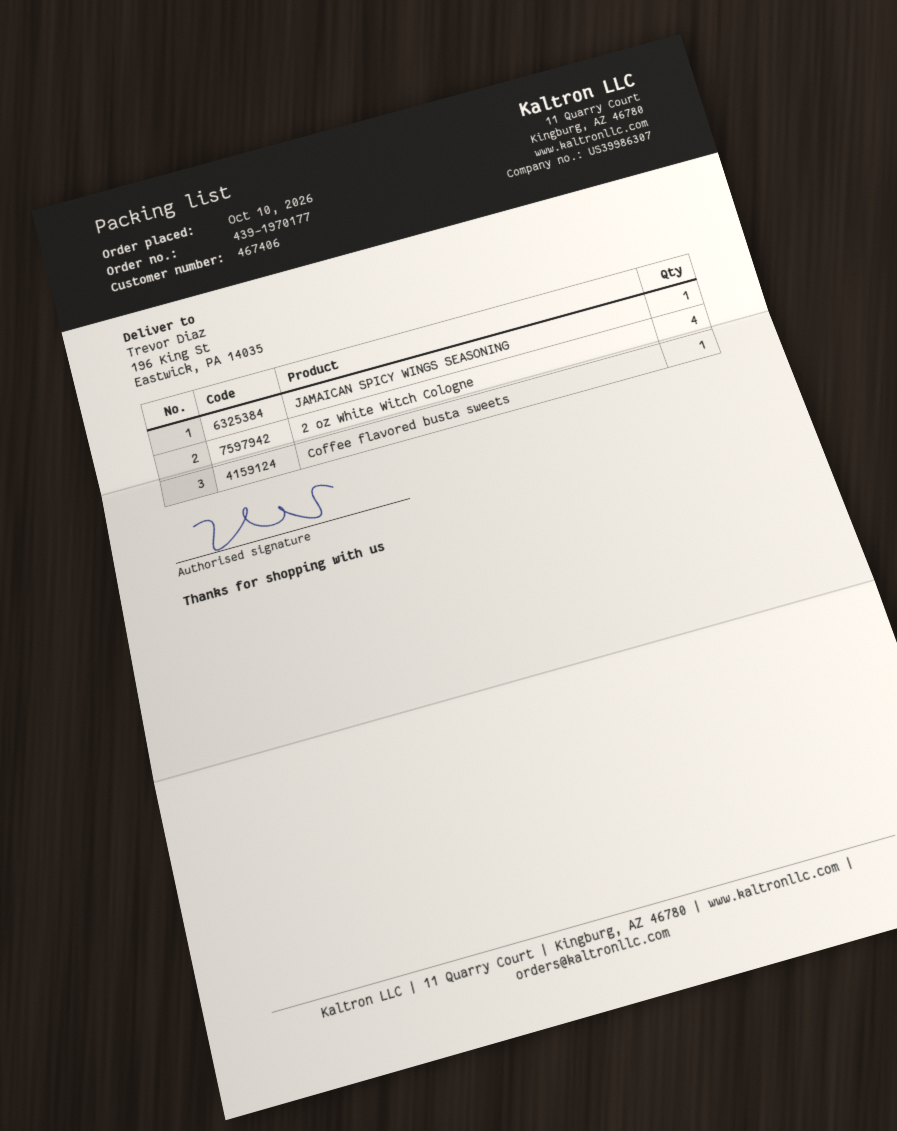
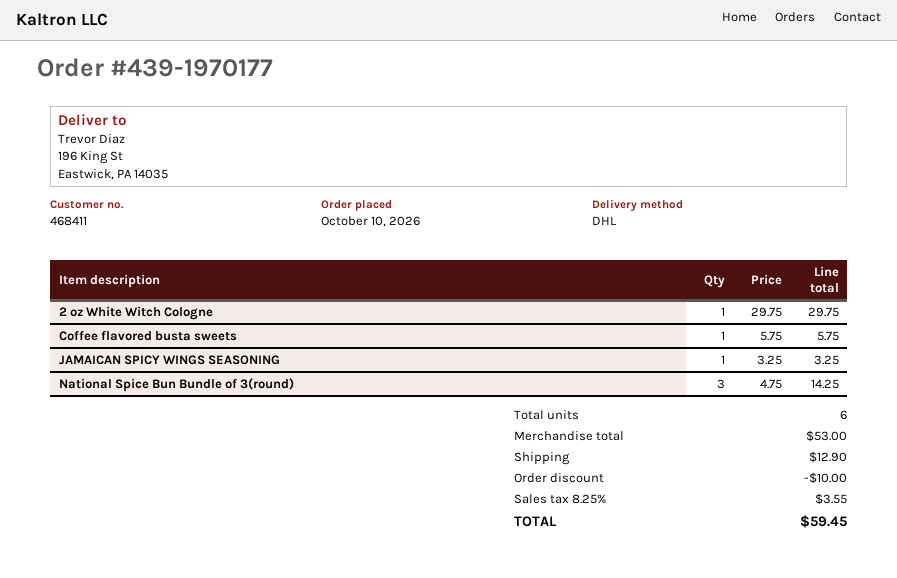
customer number: 467406 -> 468411
2 oz White Witch Cologne: 4 -> 1
National Spice Bun Bundle of 3(round): none -> 3

